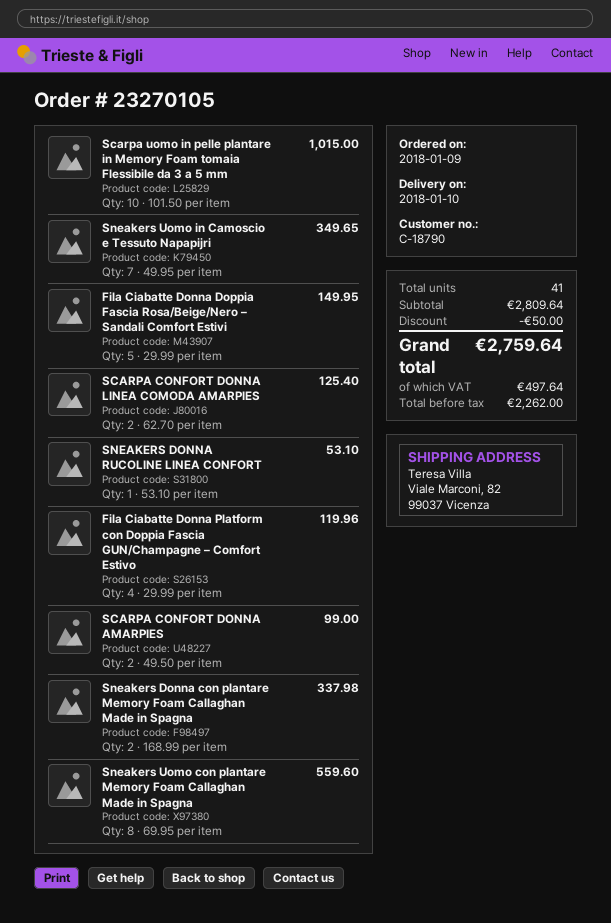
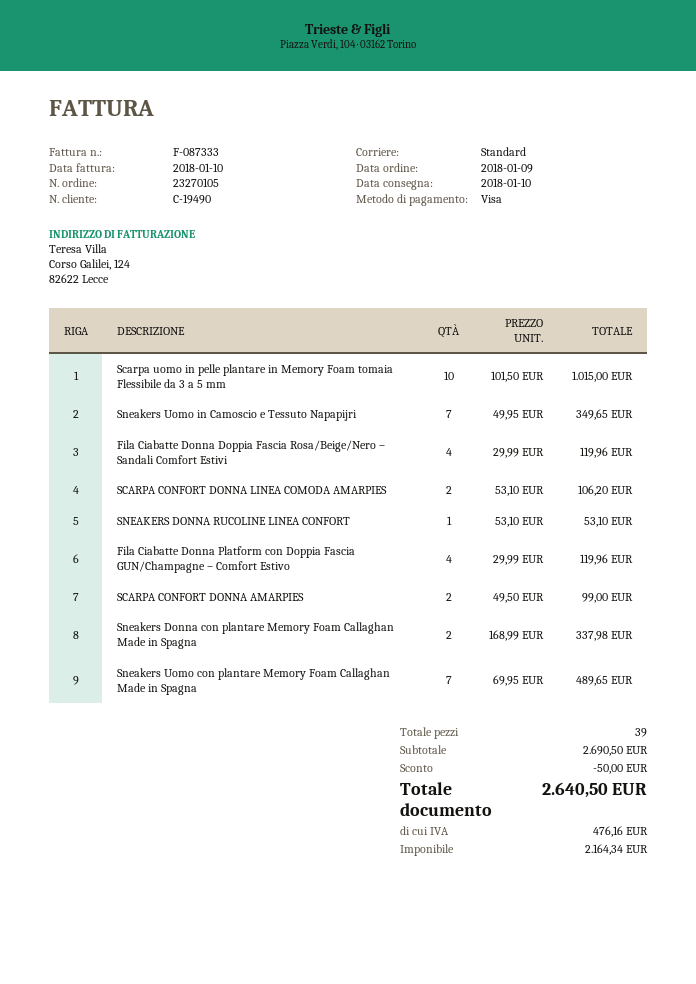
customer number: C-18790 -> C-19490
Fila Ciabatte Donna Doppia Fascia Rosa/Beige/Nero – Sandali Comfort Estivi: 5 x 29.99 = 149.95 -> 4 x 29.99 = 119.96
SCARPA CONFORT DONNA LINEA COMODA AMARPIES: 2 x 62.70 = 125.40 -> 2 x 53.10 = 106.20
Sneakers Uomo con plantare Memory Foam Callaghan Made in Spagna: 8 x 69.95 = 559.60 -> 7 x 69.95 = 489.65
total quantity: 41 -> 39
subtotal: 2809.64 -> 2690.50
net: 2262.00 -> 2164.34
tax: 497.64 -> 476.16
total: 2759.64 -> 2640.50

